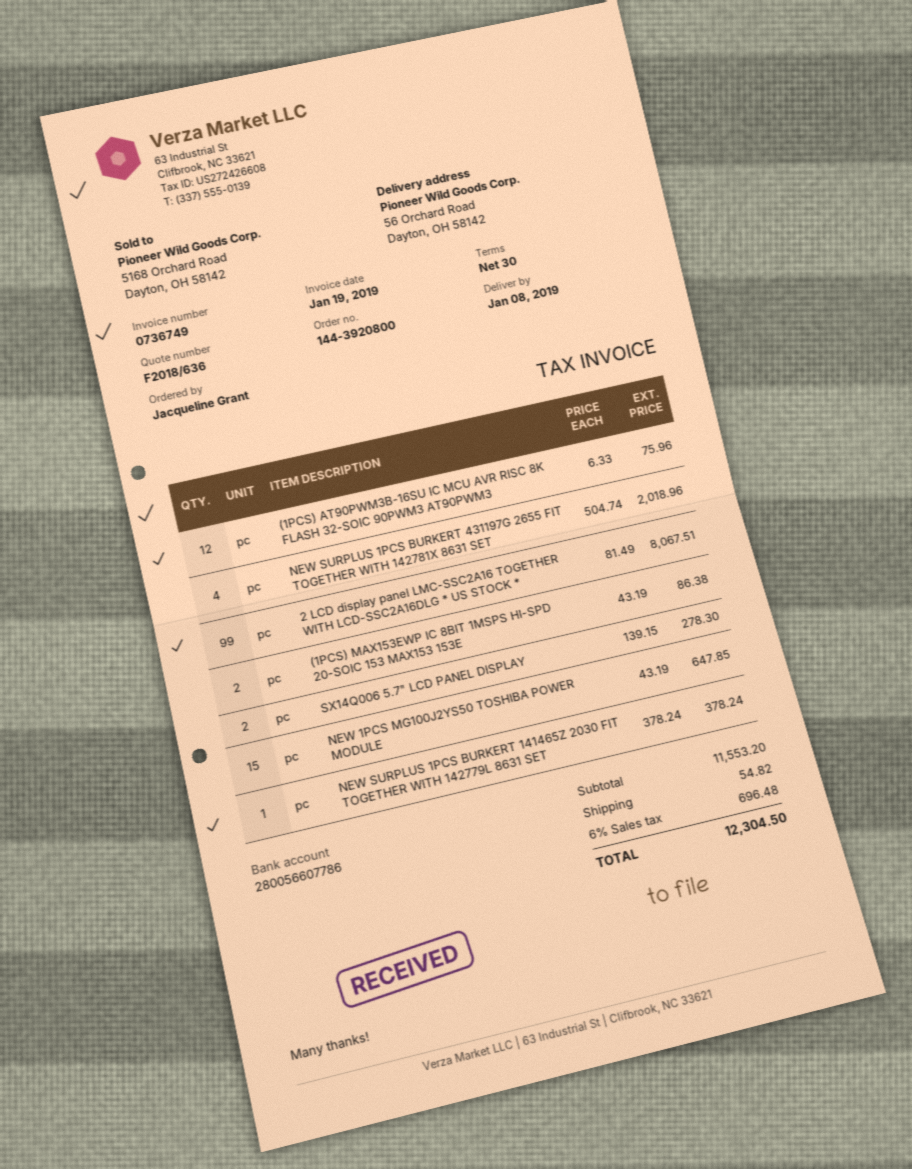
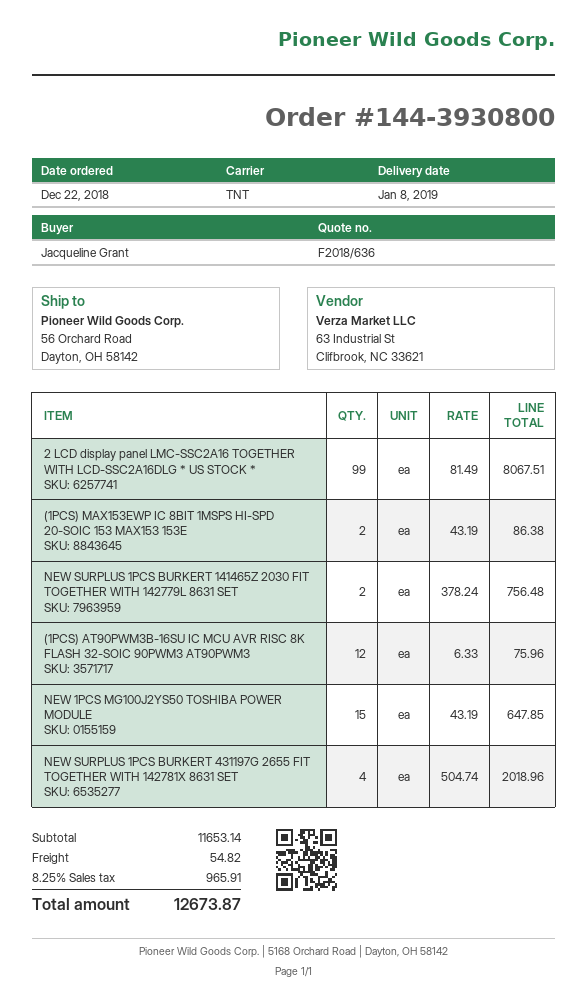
order number: 144-3920800 -> 144-3930800
SX14Q006 5.7" LCD PANEL DISPLAY: 2 x 139.15 = 278.30 -> none
NEW SURPLUS 1PCS BURKERT 141465Z 2030 FIT TOGETHER WITH 142779L 8631 SET: 1 x 378.24 = 378.24 -> 2 x 378.24 = 756.48
subtotal: 11553.20 -> 11653.14
tax: 6% = 696.48 -> 8.25% = 965.91
total: 12304.50 -> 12673.87

